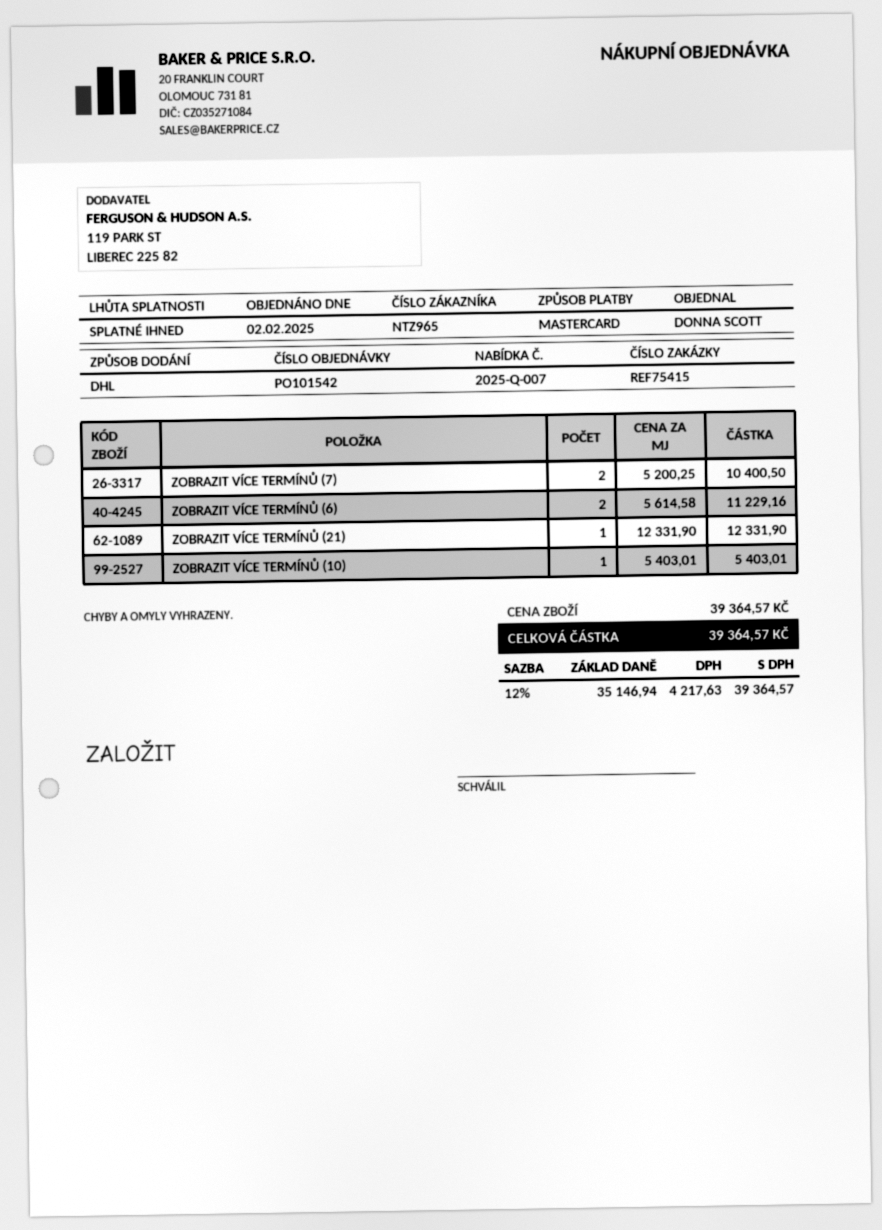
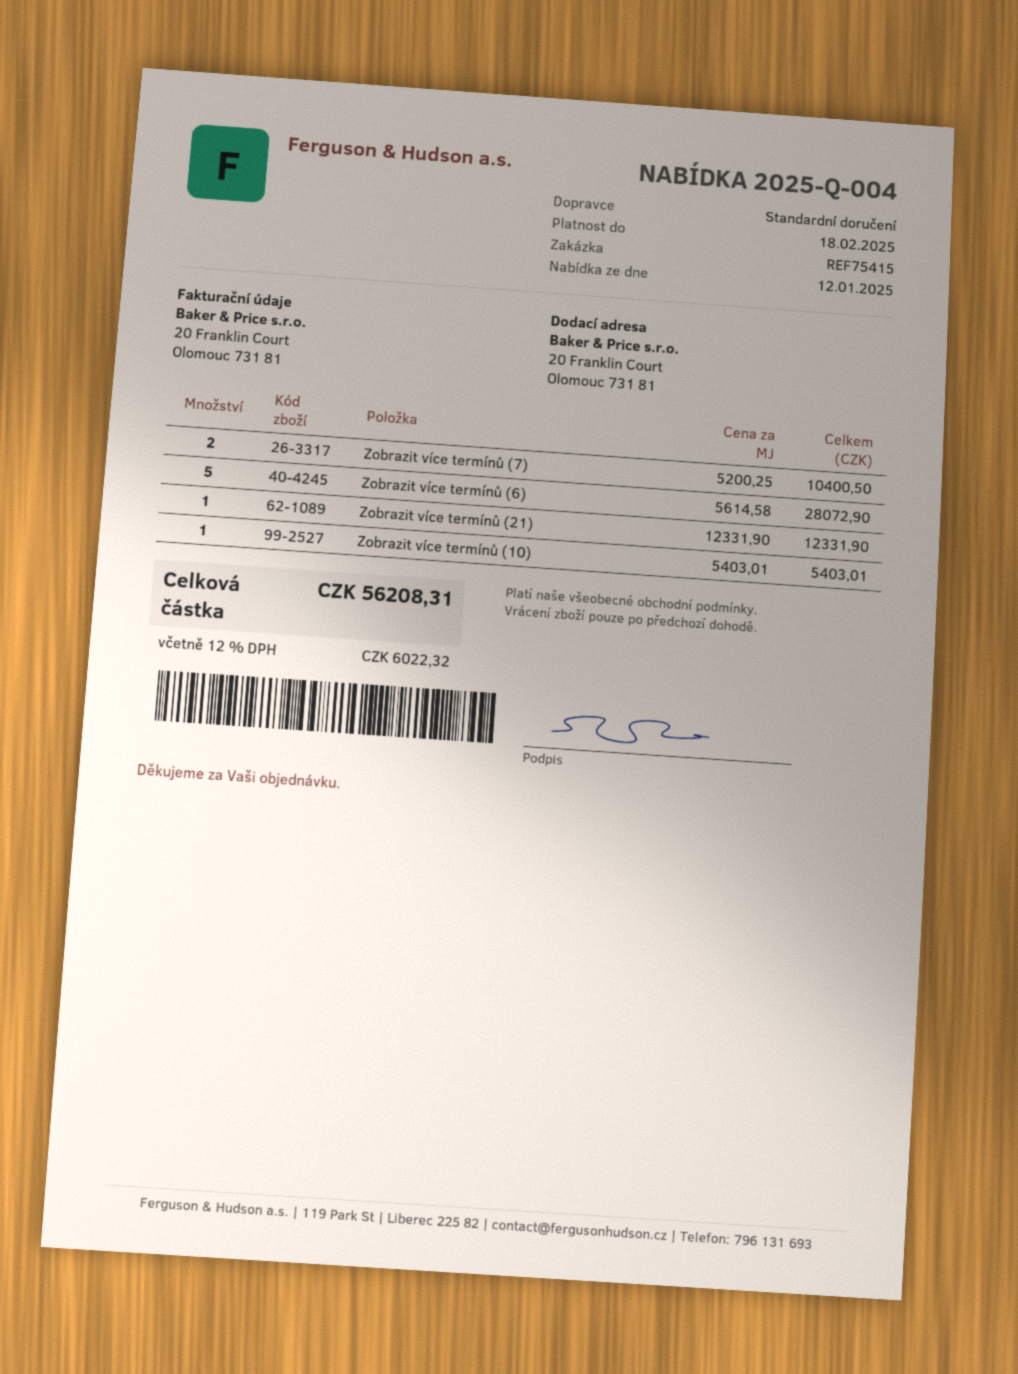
quote number: 2025-Q-007 -> 2025-Q-004
shipping method: DHL -> standard
ZOBRAZIT VÍCE TERMÍNŮ (6): 2 x 5614.58 = 11229.16 -> 5 x 5614.58 = 28072.90
tax: 12% = 4217.63 -> 12% = 6022.32
total: 39364.57 -> 56208.31

